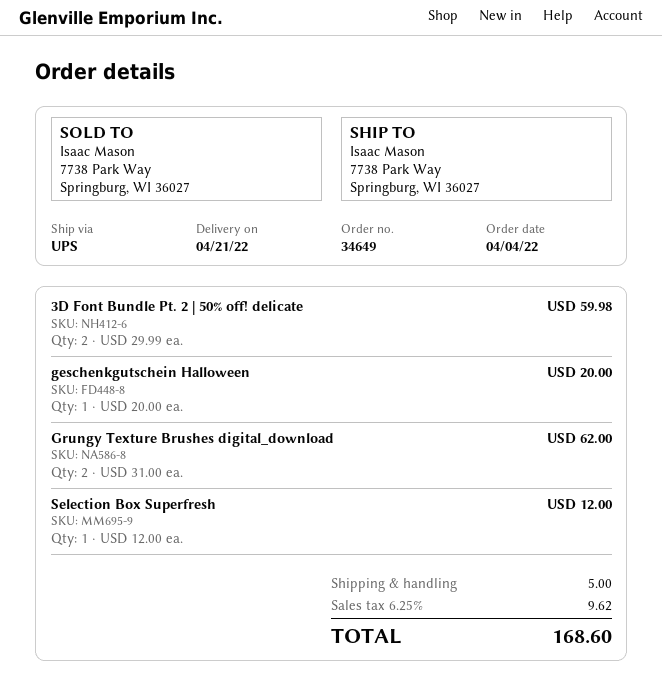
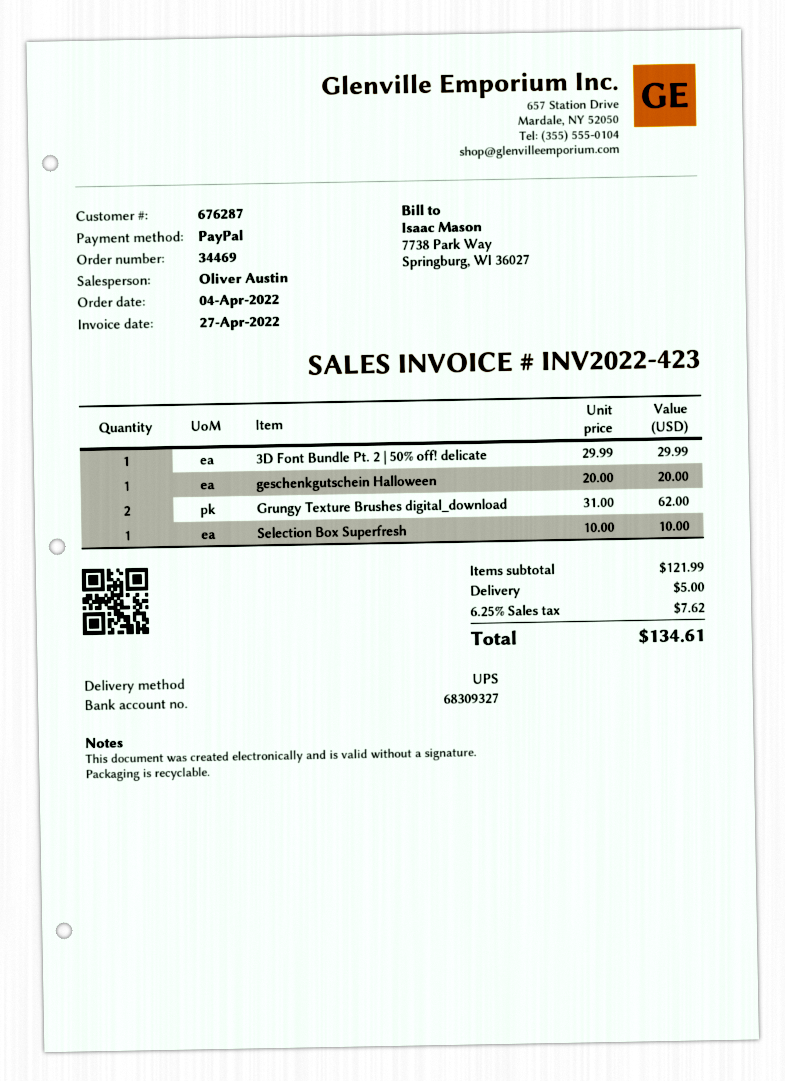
order number: 34649 -> 34469
3D Font Bundle Pt. 2 | 50% off! delicate: 2 x 29.99 = 59.98 -> 1 x 29.99 = 29.99
Selection Box Superfresh: 1 x 12.00 = 12.00 -> 1 x 10.00 = 10.00
tax: 6.25% = 9.62 -> 6.25% = 7.62
total: 168.60 -> 134.61

